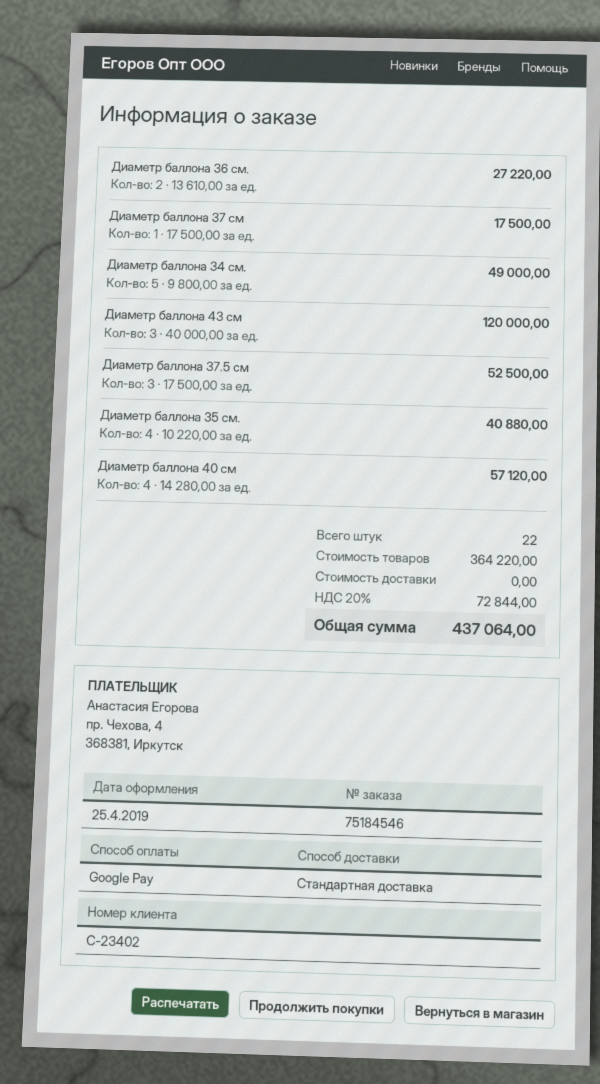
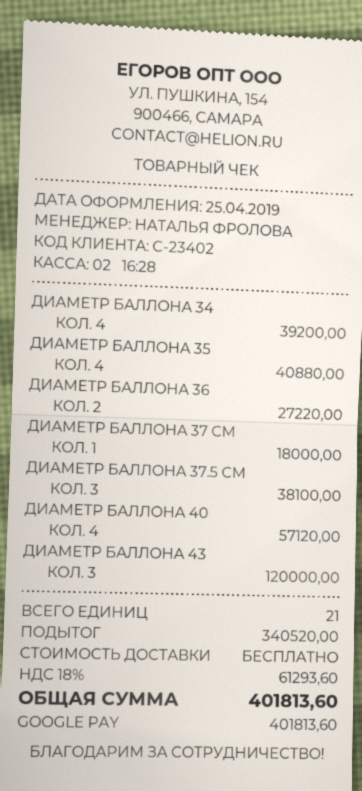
Диаметр баллона 37 см: 1 for 17500.00 -> 1 for 18000.00
Диаметр баллона 34 см.: 5 for 49000.00 -> 4 for 39200.00
Диаметр баллона 37.5 см: 3 for 52500.00 -> 3 for 38100.00
total quantity: 22 -> 21
subtotal: 364220.00 -> 340520.00
tax: 20% = 72844.00 -> 18% = 61293.60
total: 437064.00 -> 401813.60

